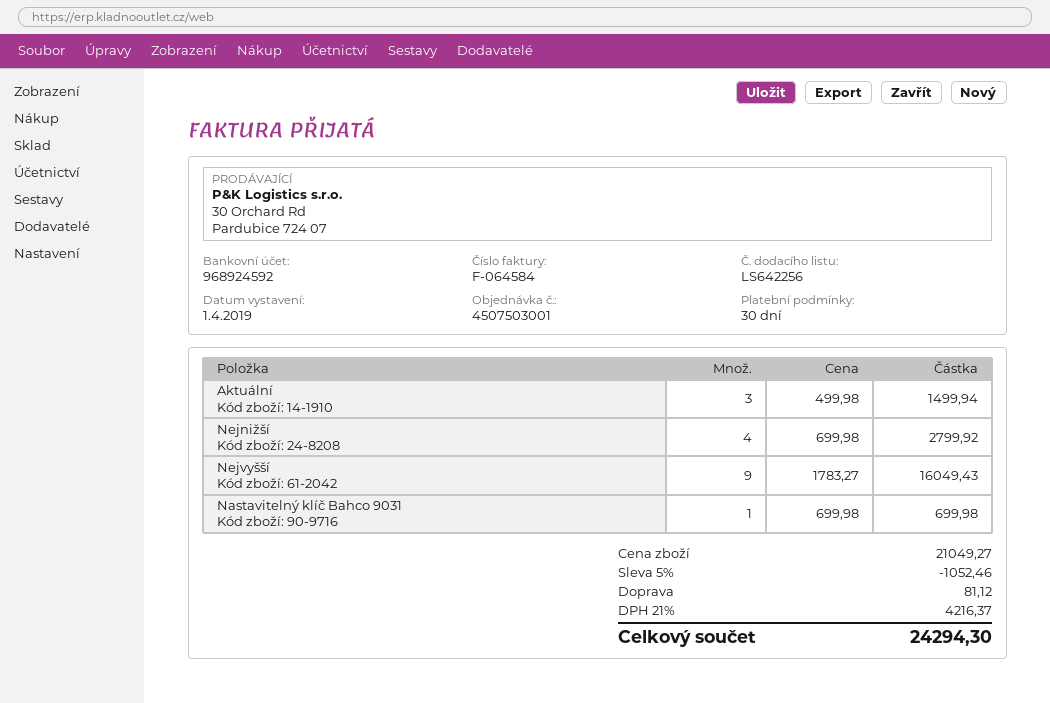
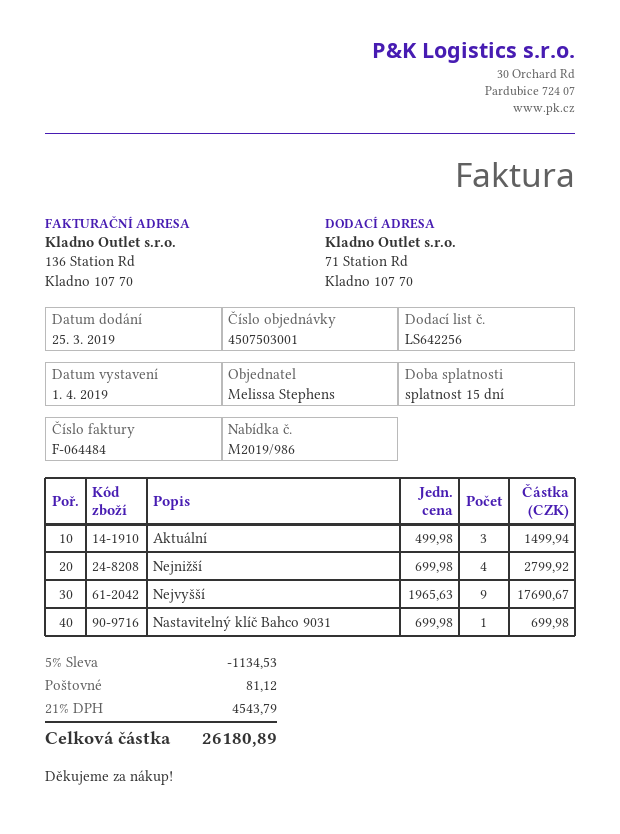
invoice number: F-064584 -> F-064484
payment terms: 30 days -> 15 days
Nejvyšší: 9 x 1783.27 = 16049.43 -> 9 x 1965.63 = 17690.67
discount: 5% = 1052.46 -> 5% = 1134.53
tax: 21% = 4216.37 -> 21% = 4543.79
total: 24294.30 -> 26180.89

